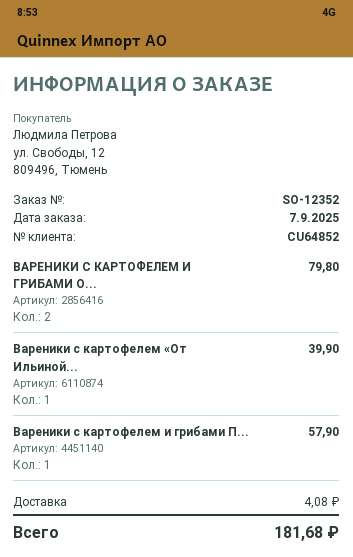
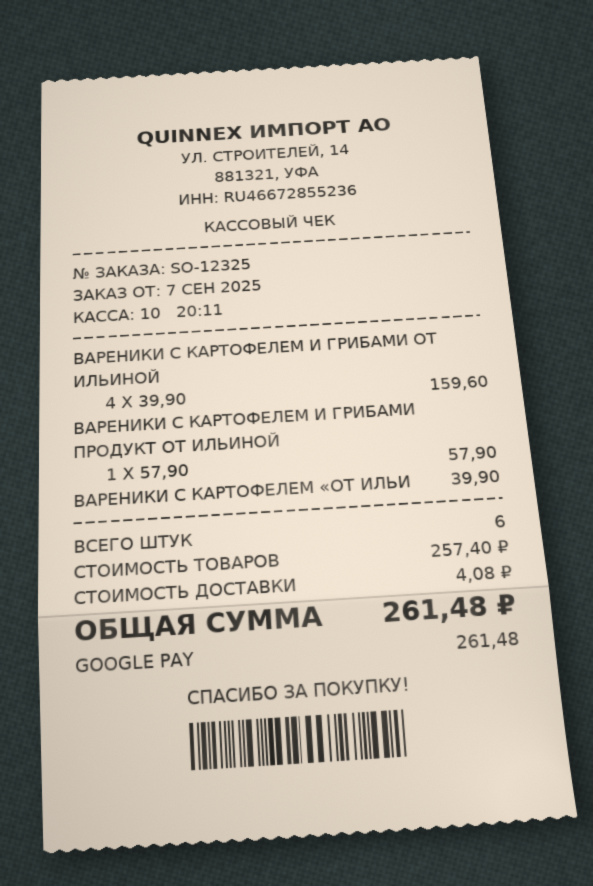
order number: SO-12352 -> SO-12325
ВАРЕНИКИ С КАРТОФЕЛЕМ И ГРИБАМИ О...: 2 for 79.80 -> 4 for 159.60
total: 181.68 -> 261.48

